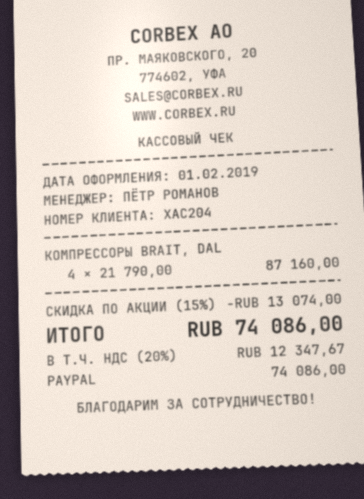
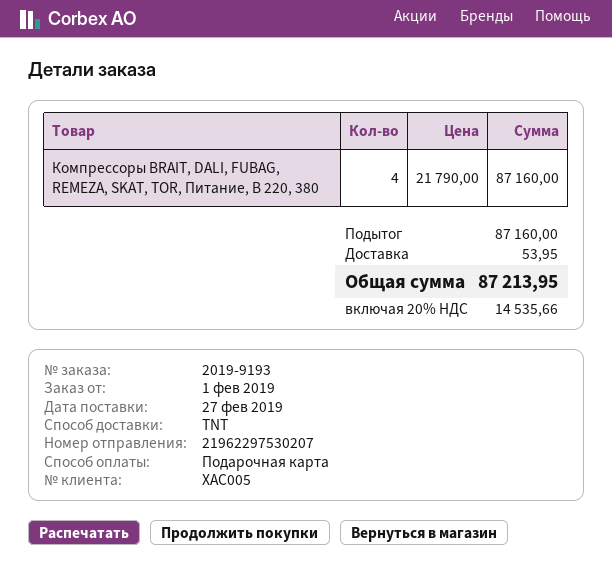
customer number: XAC204 -> XAC005
payment method: PayPal -> gift card
discount: 15% = 13074.00 -> none
shipping: none -> 53.95
tax: 20% = 12347.67 -> 20% = 14535.66
total: 74086.00 -> 87213.95

